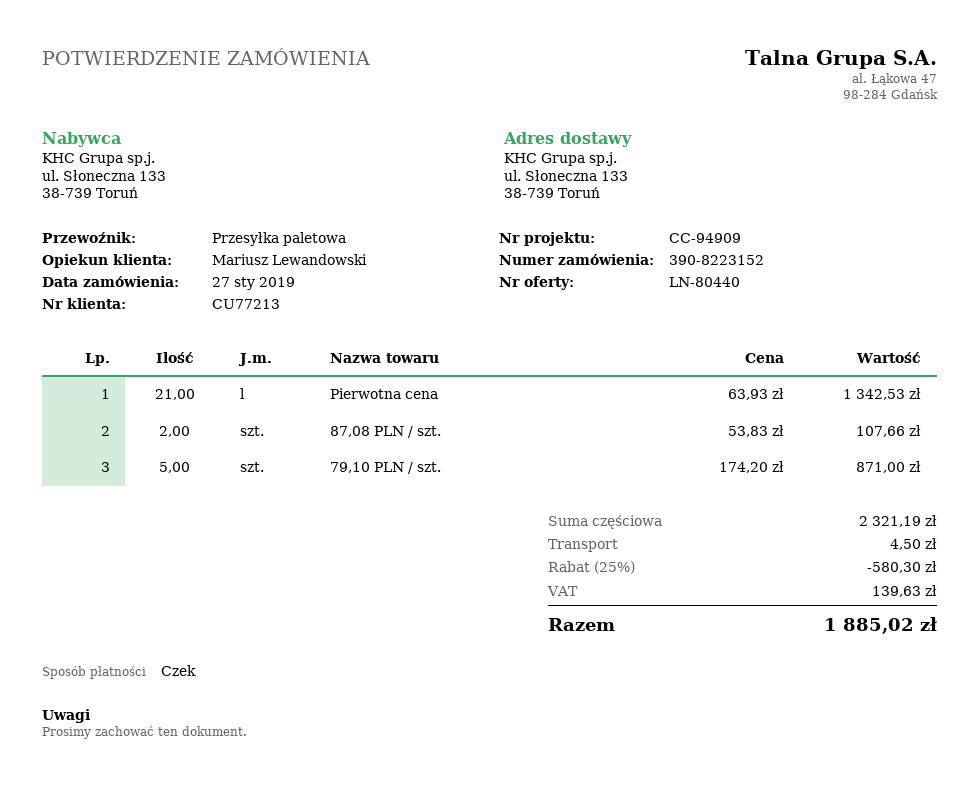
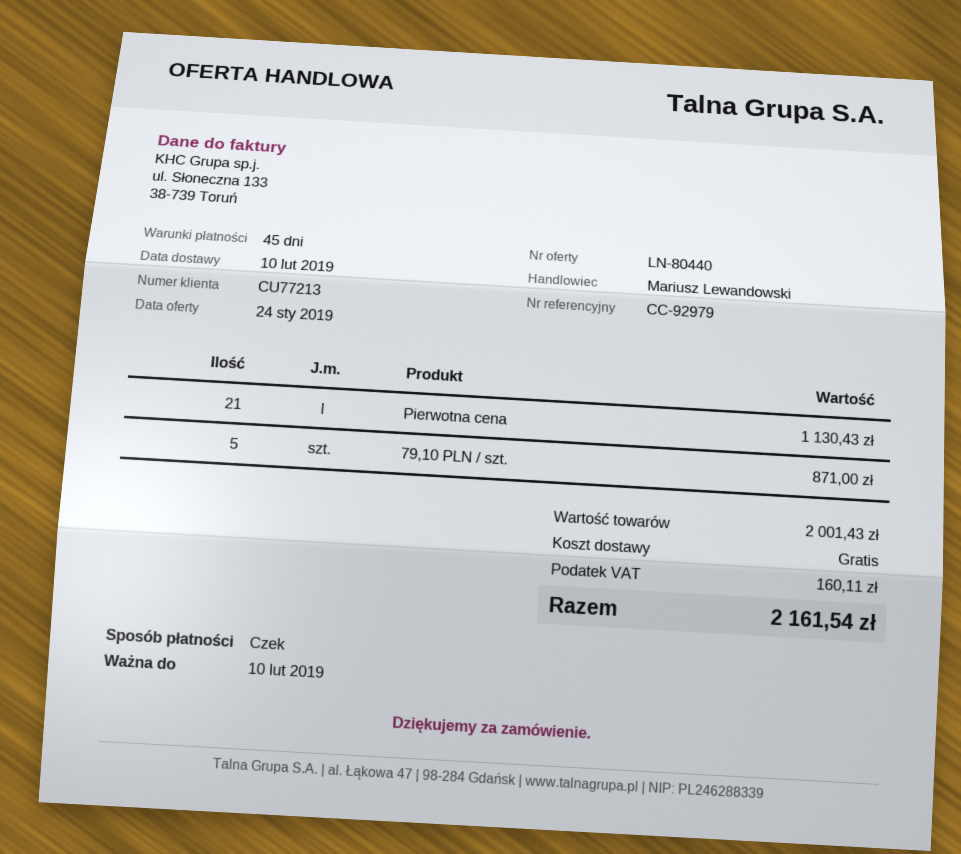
reference: CC-94909 -> CC-92979
Pierwotna cena: 21 for 1342.53 -> 21 for 1130.43
87,08 PLN / szt.: 2 for 107.66 -> none
subtotal: 2321.19 -> 2001.43
discount: 25% = 580.30 -> none
shipping: 4.50 -> 0.00
tax: 139.63 -> 160.11
total: 1885.02 -> 2161.54

